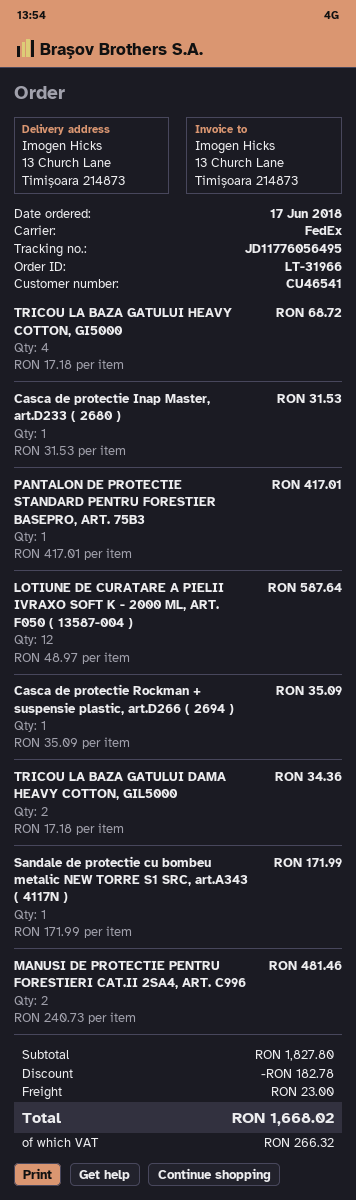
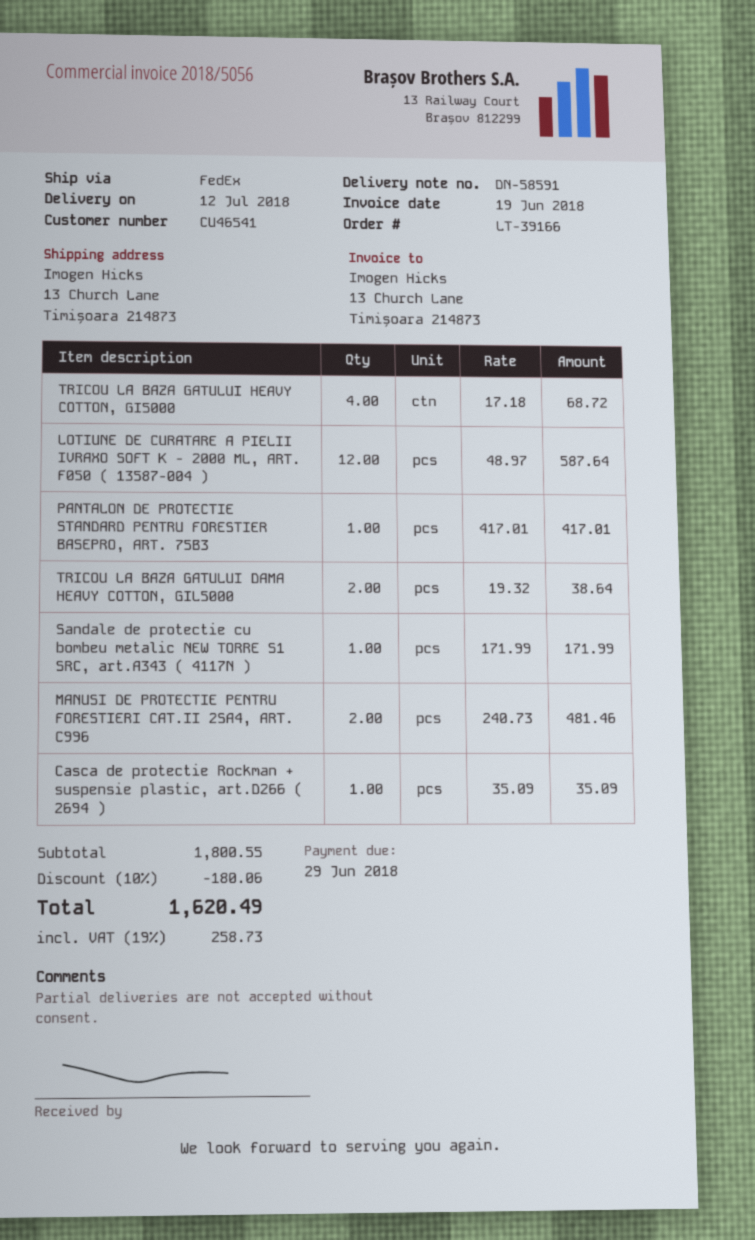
order number: LT-31966 -> LT-39166
Casca de protectie Inap Master, art.D233 ( 2680 ): 1 x 31.53 = 31.53 -> none
TRICOU LA BAZA GATULUI DAMA HEAVY COTTON, GIL5000: 2 x 17.18 = 34.36 -> 2 x 19.32 = 38.64
subtotal: 1827.80 -> 1800.55
discount: 182.78 -> 180.06
shipping: 23.00 -> none
tax: 266.32 -> 258.73
total: 1668.02 -> 1620.49

